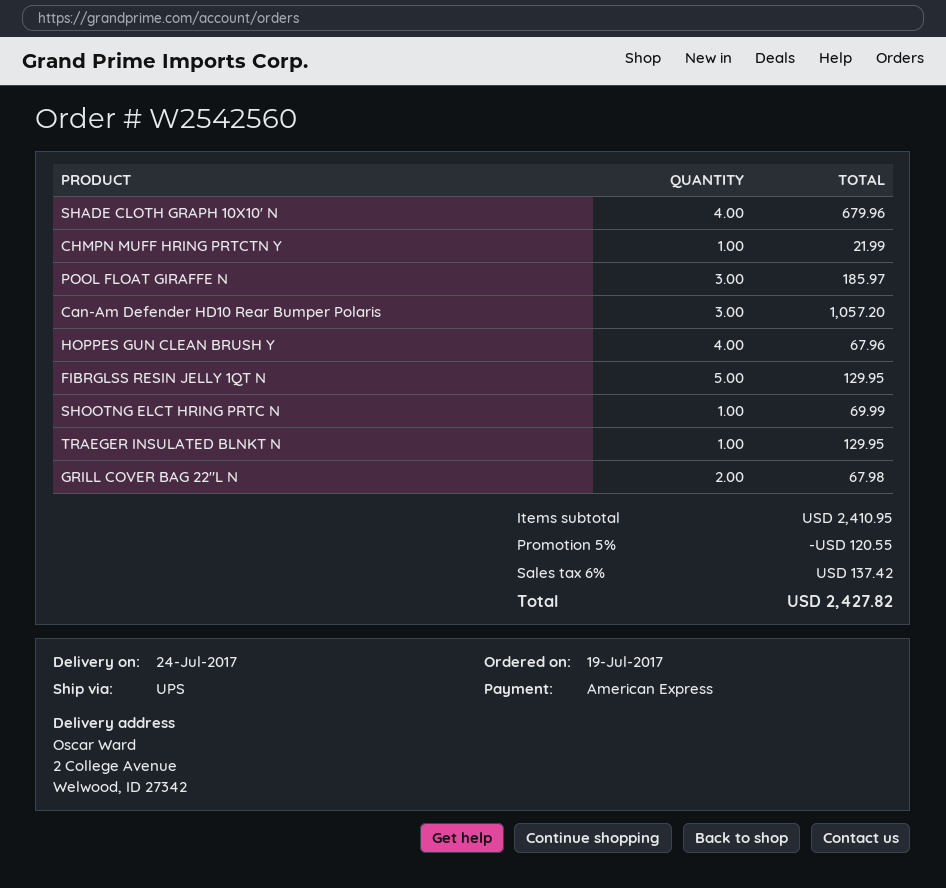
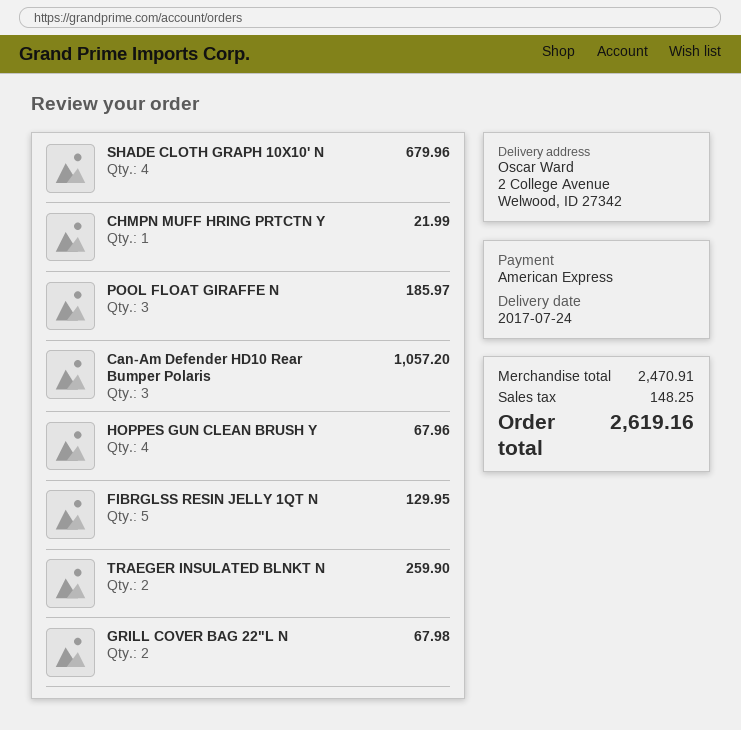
SHOOTNG ELCT HRING PRTC N: 1 for 69.99 -> none
TRAEGER INSULATED BLNKT N: 1 for 129.95 -> 2 for 259.90
subtotal: 2410.95 -> 2470.91
discount: 5% = 120.55 -> none
tax: 137.42 -> 148.25
total: 2427.82 -> 2619.16

